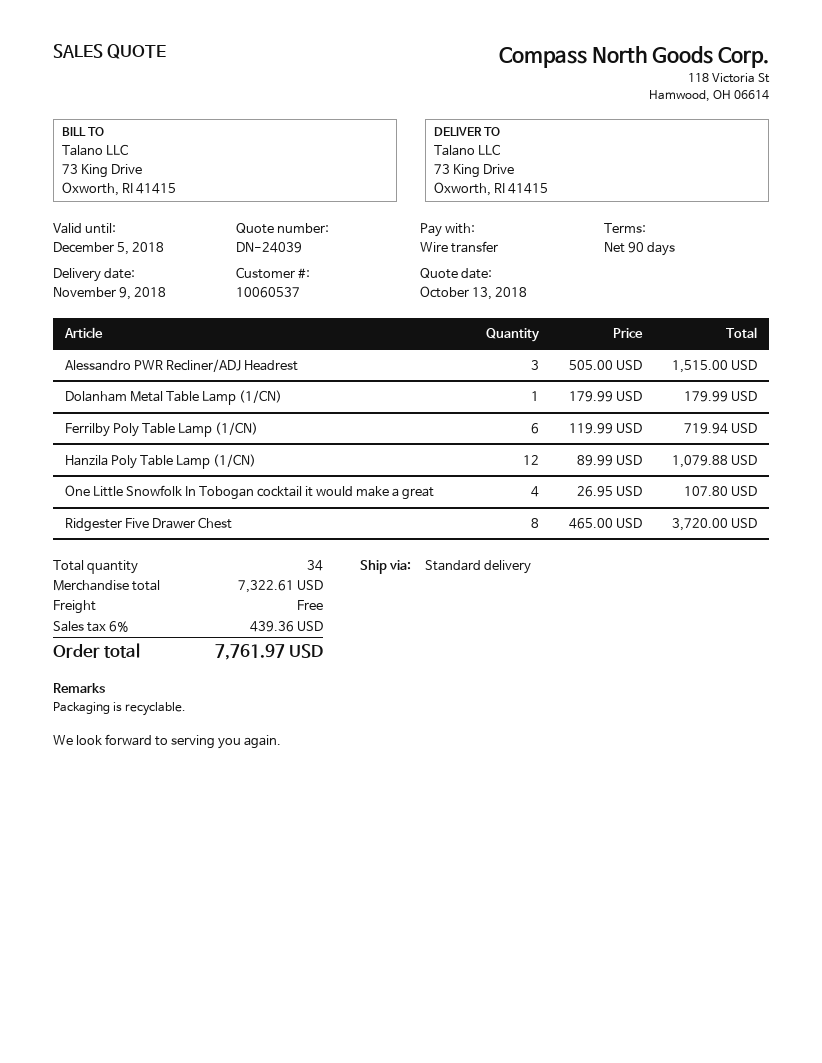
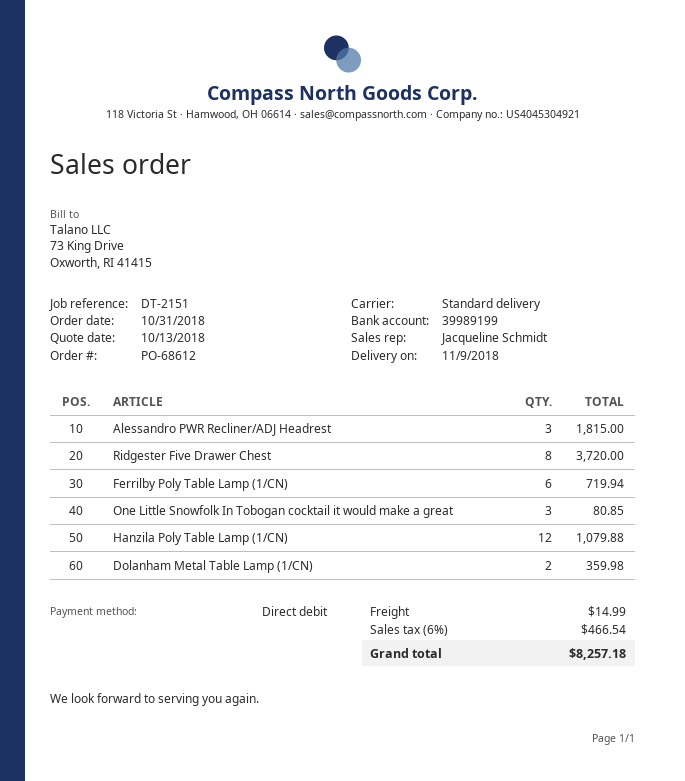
payment method: bank transfer -> direct debit
Alessandro PWR Recliner/ADJ Headrest: 3 for 1515.00 -> 3 for 1815.00
Dolanham Metal Table Lamp (1/CN): 1 for 179.99 -> 2 for 359.98
One Little Snowfolk In Tobogan cocktail it would make a great: 4 for 107.80 -> 3 for 80.85
shipping: 0.00 -> 14.99
tax: 6% = 439.36 -> 6% = 466.54
total: 7761.97 -> 8257.18

